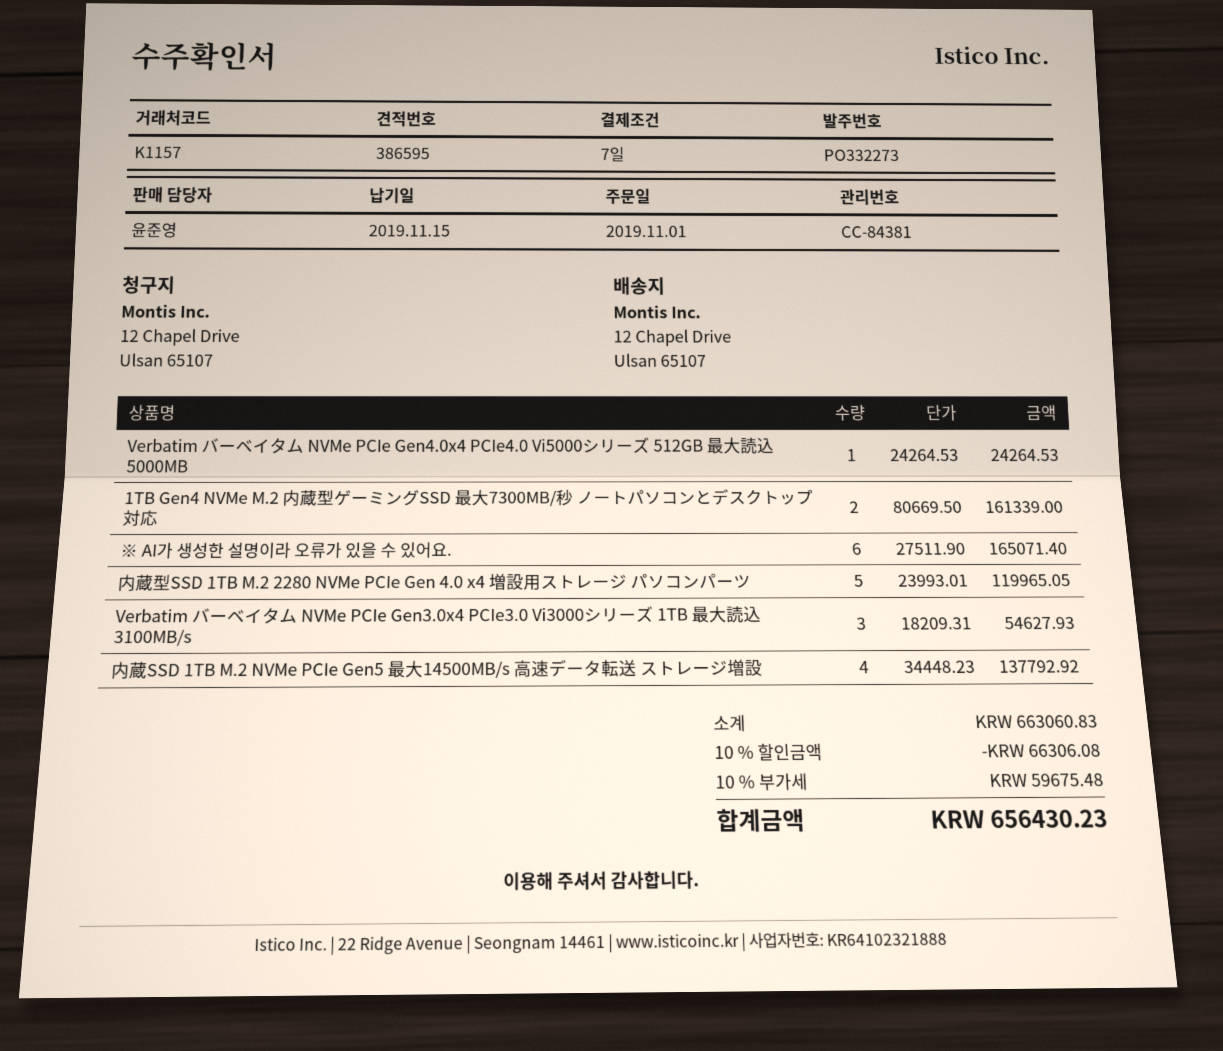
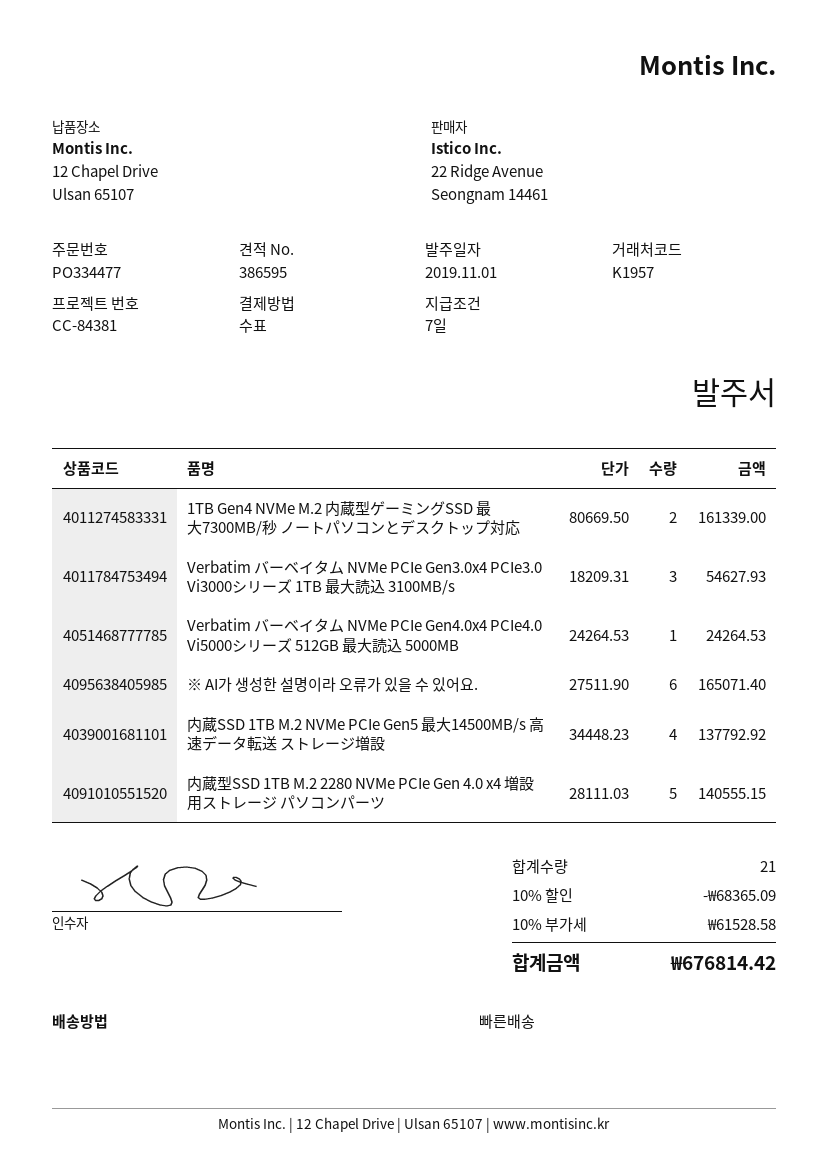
order number: PO332273 -> PO334477
customer number: K1157 -> K1957
内蔵型SSD 1TB M.2 2280 NVMe PCIe Gen 4.0 x4 増設用ストレージ パソコンパーツ: 5 x 23993.01 = 119965.05 -> 5 x 28111.03 = 140555.15
discount: 10% = 66306.08 -> 10% = 68365.09
tax: 10% = 59675.48 -> 10% = 61528.58
total: 656430.23 -> 676814.42

